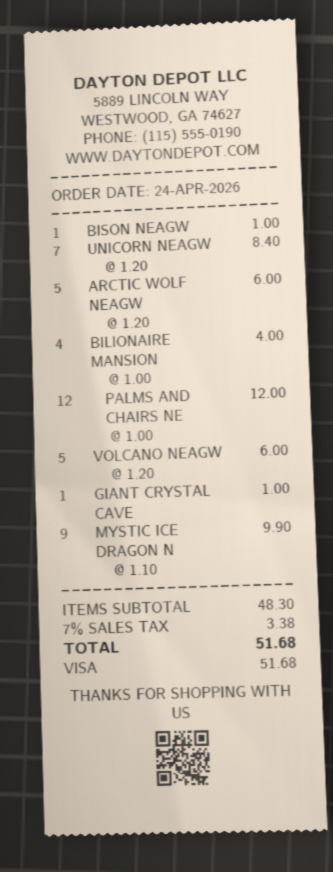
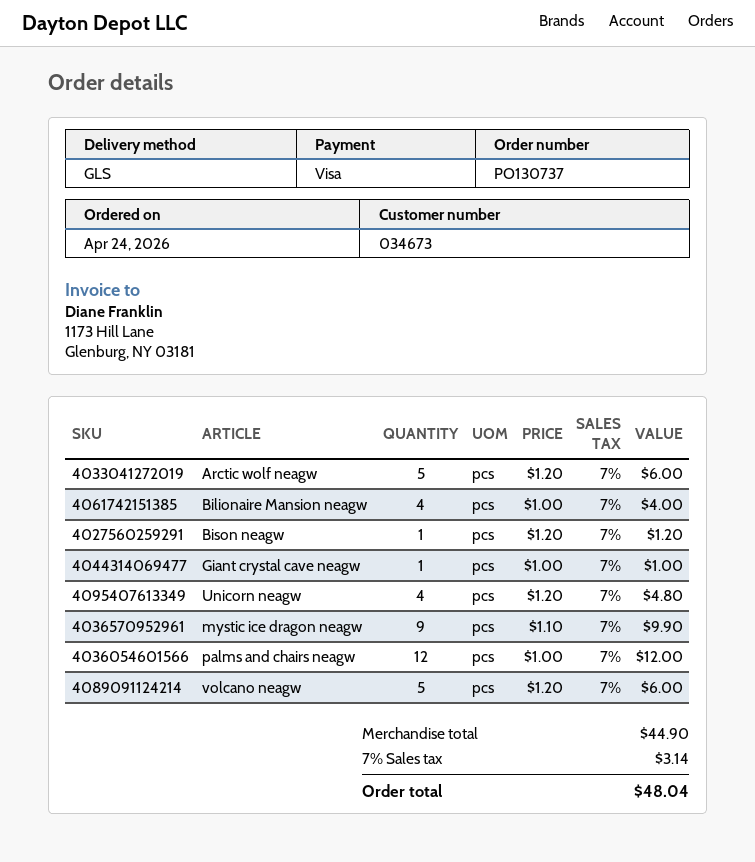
BISON NEAGW: 1 x 1.00 = 1.00 -> 1 x 1.20 = 1.20
UNICORN NEAGW: 7 x 1.20 = 8.40 -> 4 x 1.20 = 4.80
subtotal: 48.30 -> 44.90
tax: 7% = 3.38 -> 7% = 3.14
total: 51.68 -> 48.04

